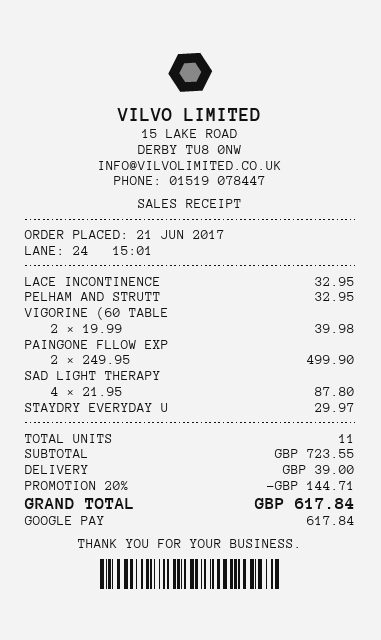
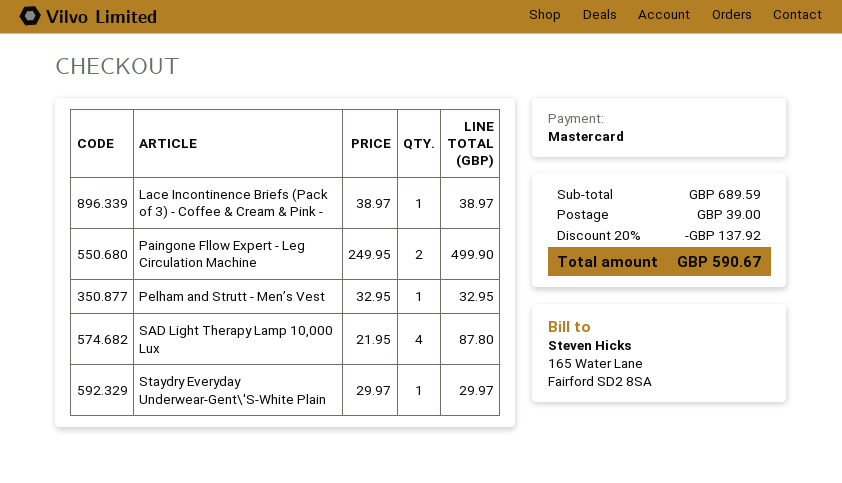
payment method: Google Pay -> Mastercard
LACE INCONTINENCE: 1 x 32.95 = 32.95 -> 1 x 38.97 = 38.97
VIGORINE (60 TABLE: 2 x 19.99 = 39.98 -> none
subtotal: 723.55 -> 689.59
discount: 20% = 144.71 -> 20% = 137.92
total: 617.84 -> 590.67

